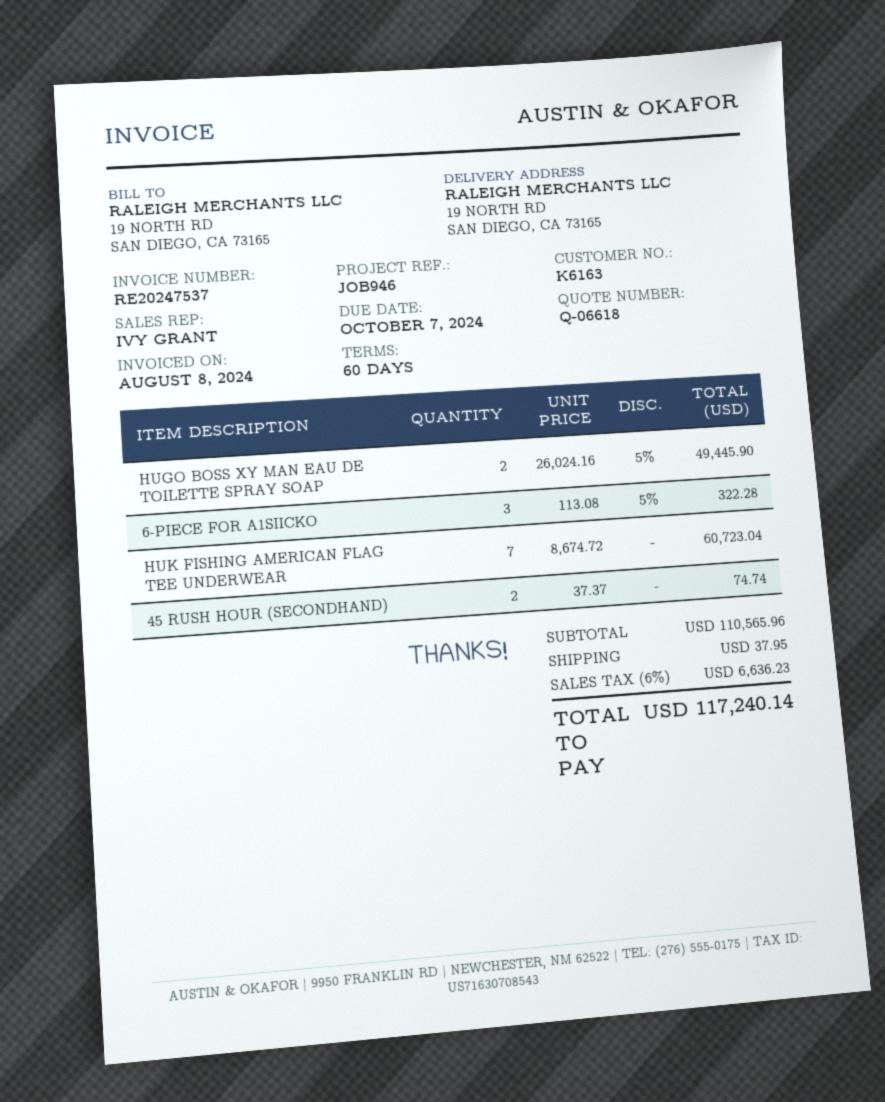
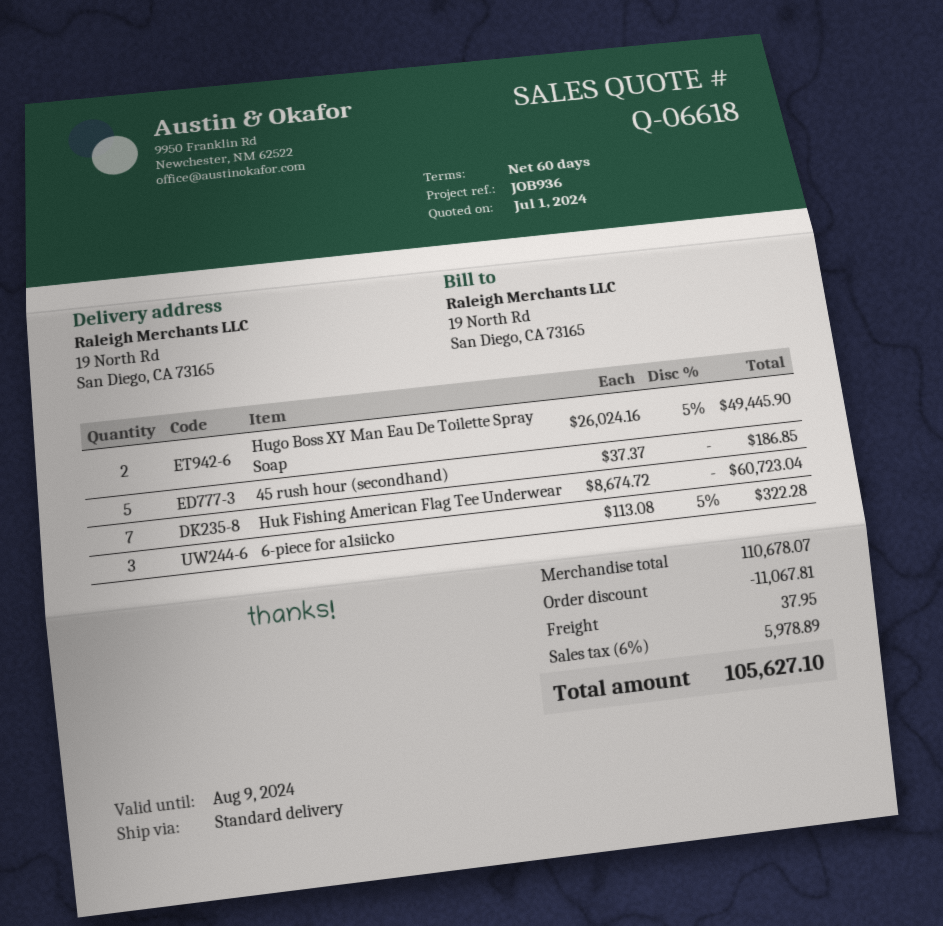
reference: JOB946 -> JOB936
45 RUSH HOUR (SECONDHAND): 2 x 37.37 = 74.74 -> 5 x 37.37 = 186.85
subtotal: 110565.96 -> 110678.07
discount: none -> 11067.81
tax: 6% = 6636.23 -> 6% = 5978.89
total: 117240.14 -> 105627.10

